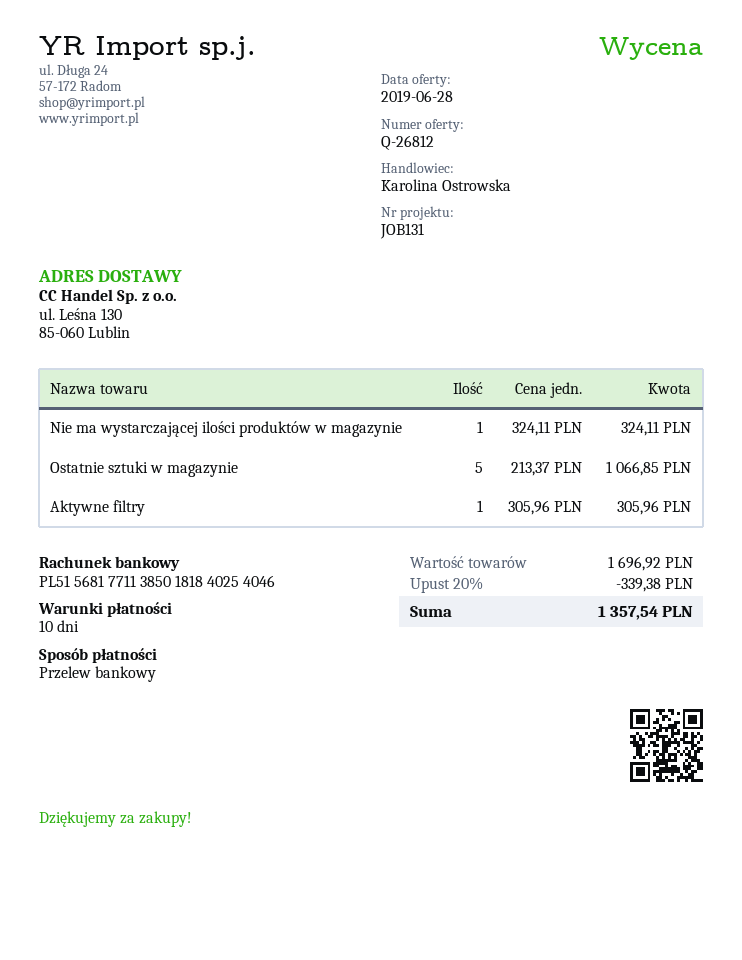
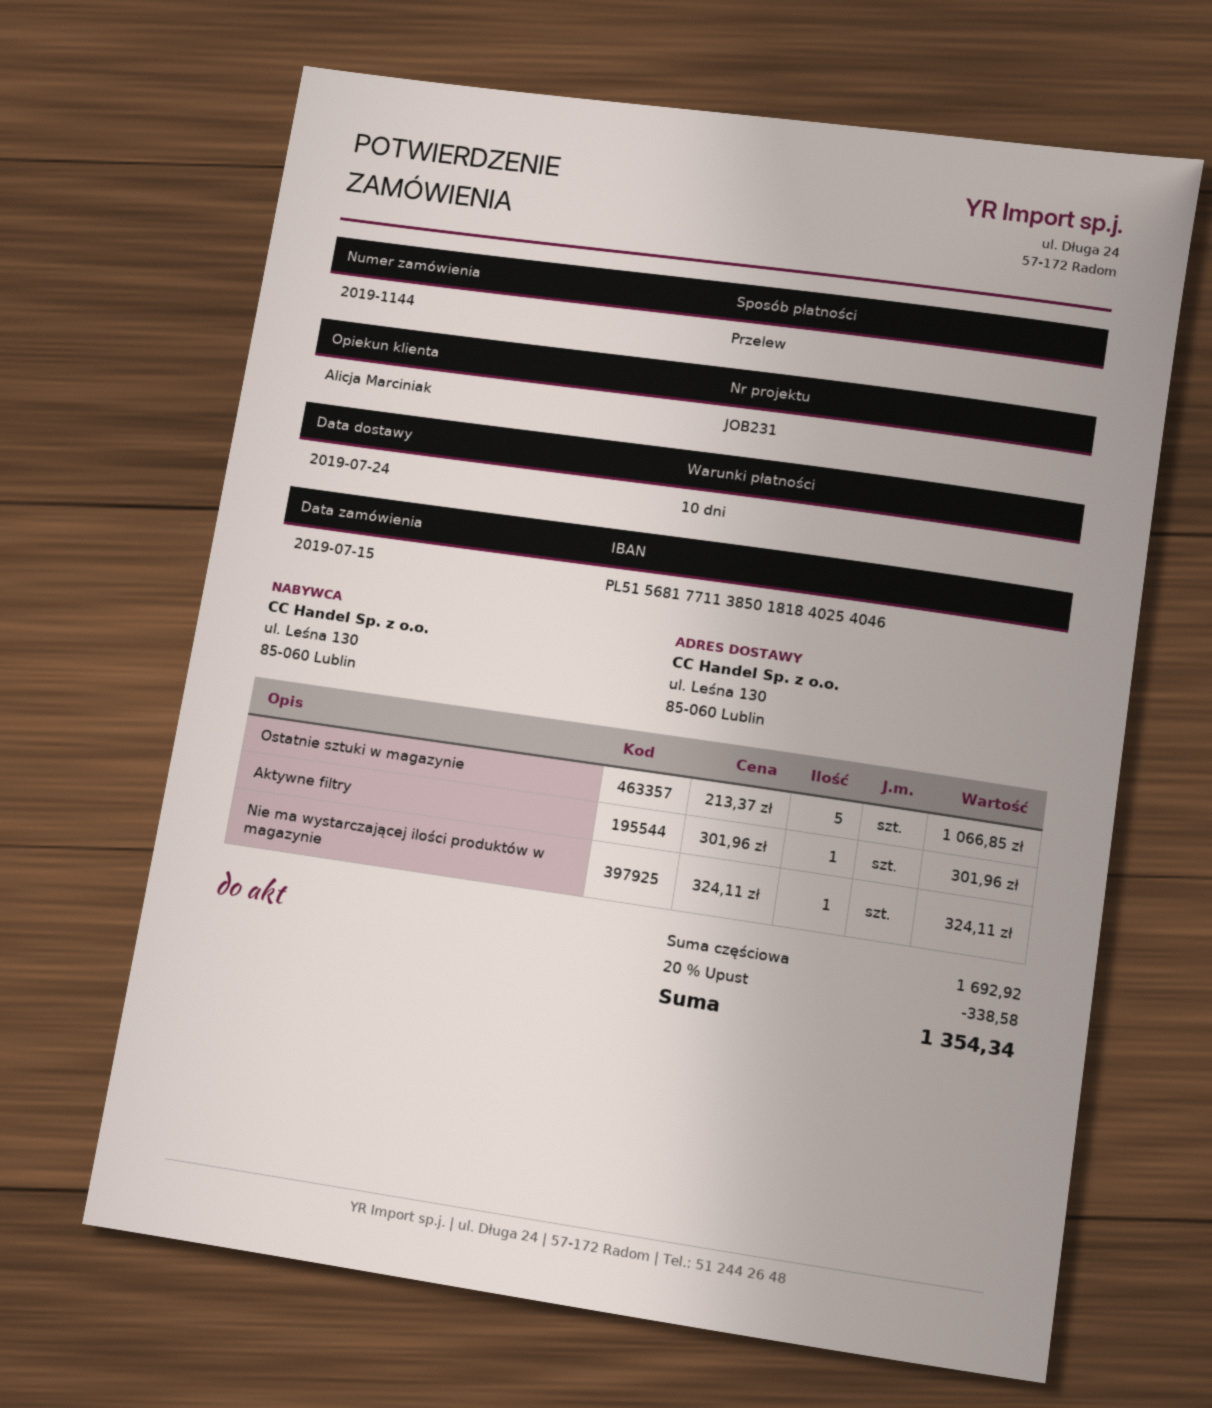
reference: JOB131 -> JOB231
sales rep: Karolina Ostrowska -> Alicja Marciniak
Aktywne filtry: 1 x 305.96 = 305.96 -> 1 x 301.96 = 301.96
subtotal: 1696.92 -> 1692.92
discount: 20% = 339.38 -> 20% = 338.58
total: 1357.54 -> 1354.34

